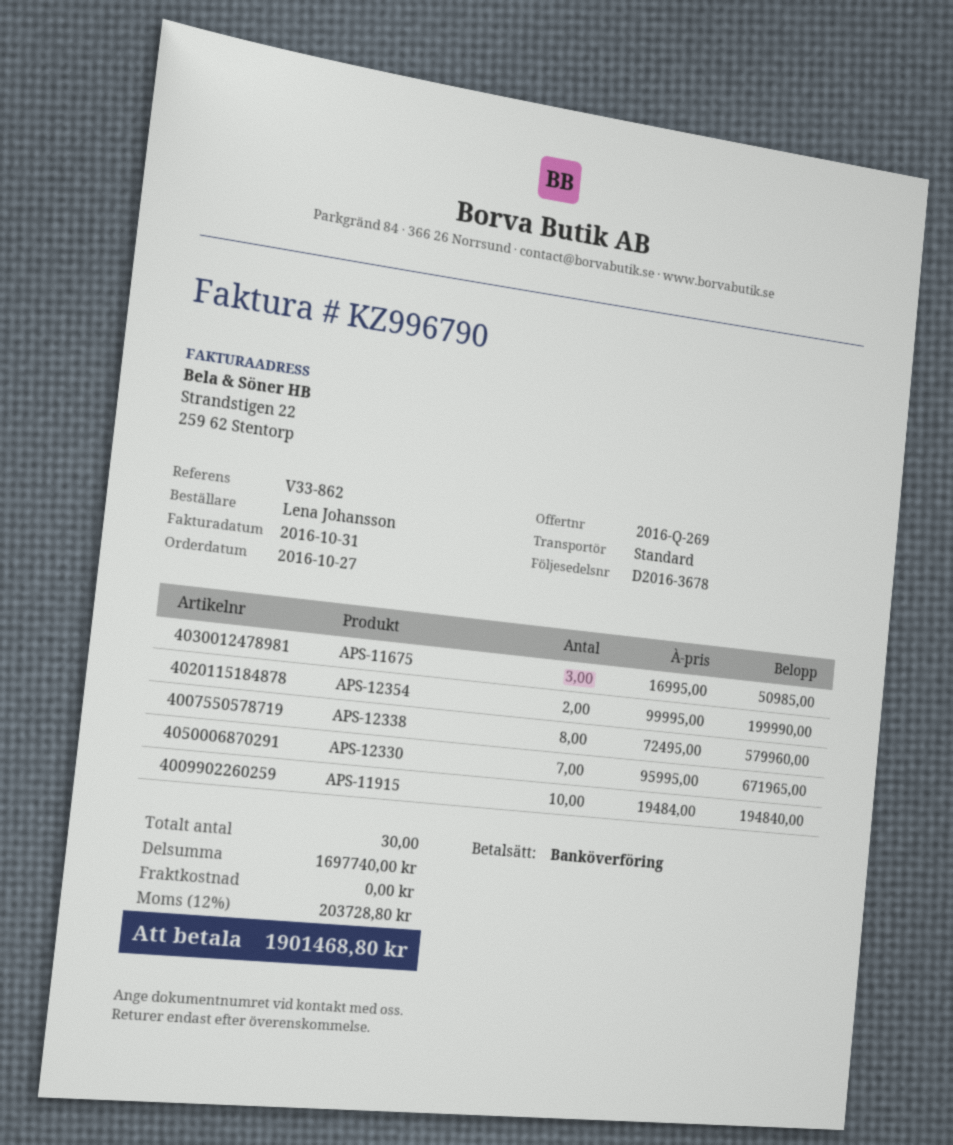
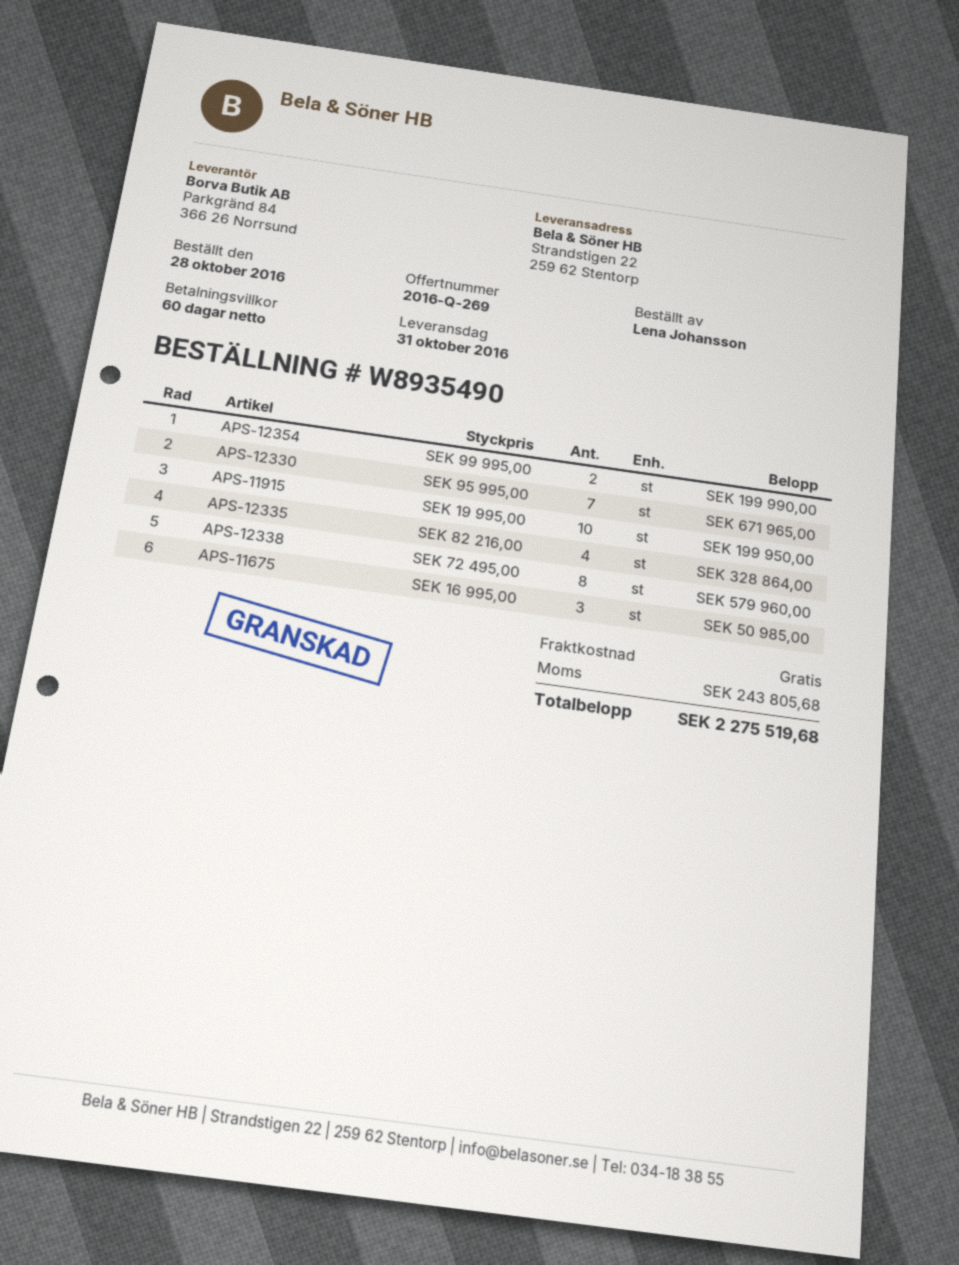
order date: 2016-10-27 -> 2016-10-28
APS-11915: 10 x 19484.00 = 194840.00 -> 10 x 19995.00 = 199950.00
APS-12335: none -> 4 x 82216.00 = 328864.00
tax: 203728.80 -> 243805.68
total: 1901468.80 -> 2275519.68

